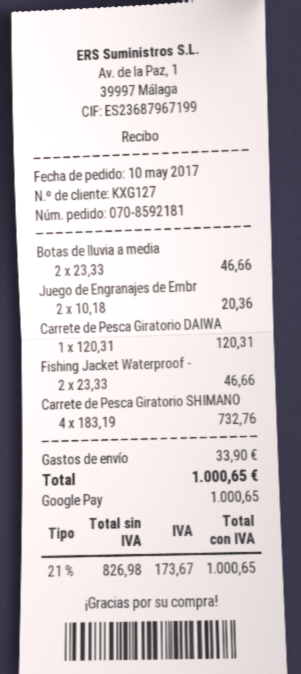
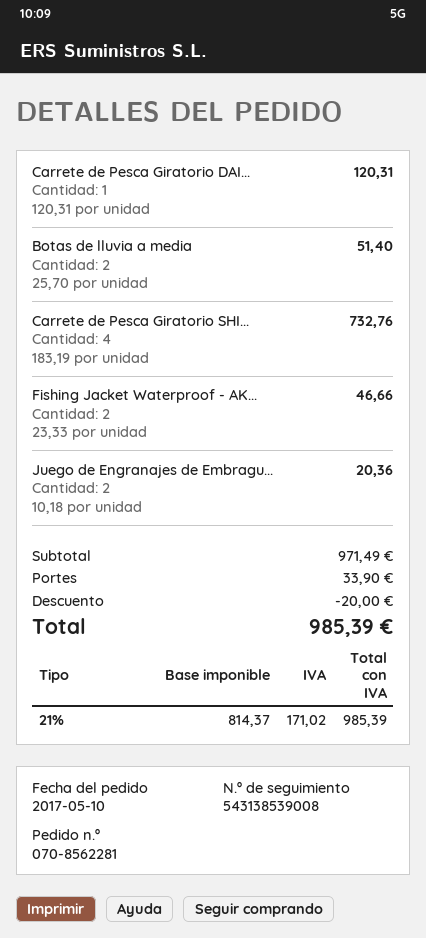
order number: 070-8592181 -> 070-8562281
Botas de lluvia a media: 2 x 23.33 = 46.66 -> 2 x 25.70 = 51.40
discount: none -> 20.00
net: 826.98 -> 814.37
tax: 21% = 173.67 -> 21% = 171.02
total: 1000.65 -> 985.39

